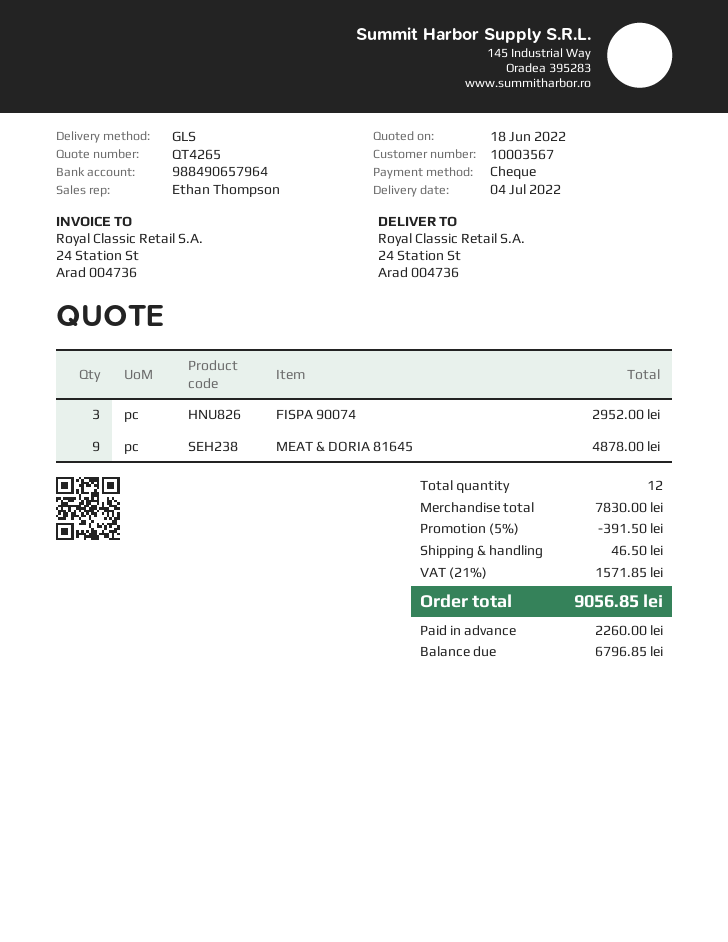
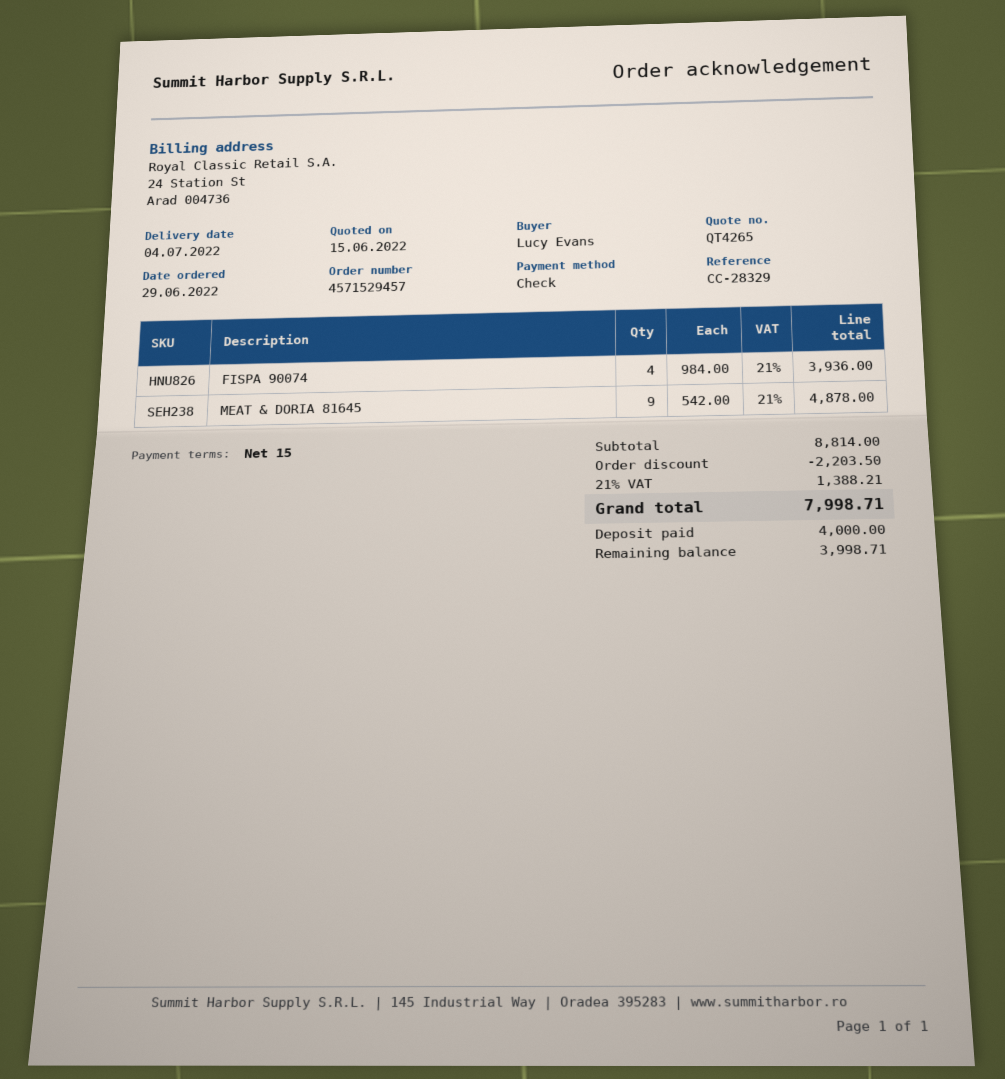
quote date: 2022-06-18 -> 2022-06-15
FISPA 90074: 3 for 2952.00 -> 4 for 3936.00
subtotal: 7830.00 -> 8814.00
discount: 391.50 -> 2203.50
shipping: 46.50 -> none
tax: 21% = 1571.85 -> 21% = 1388.21
total: 9056.85 -> 7998.71
deposit: 2260.00 -> 4000.00
balance: 6796.85 -> 3998.71

